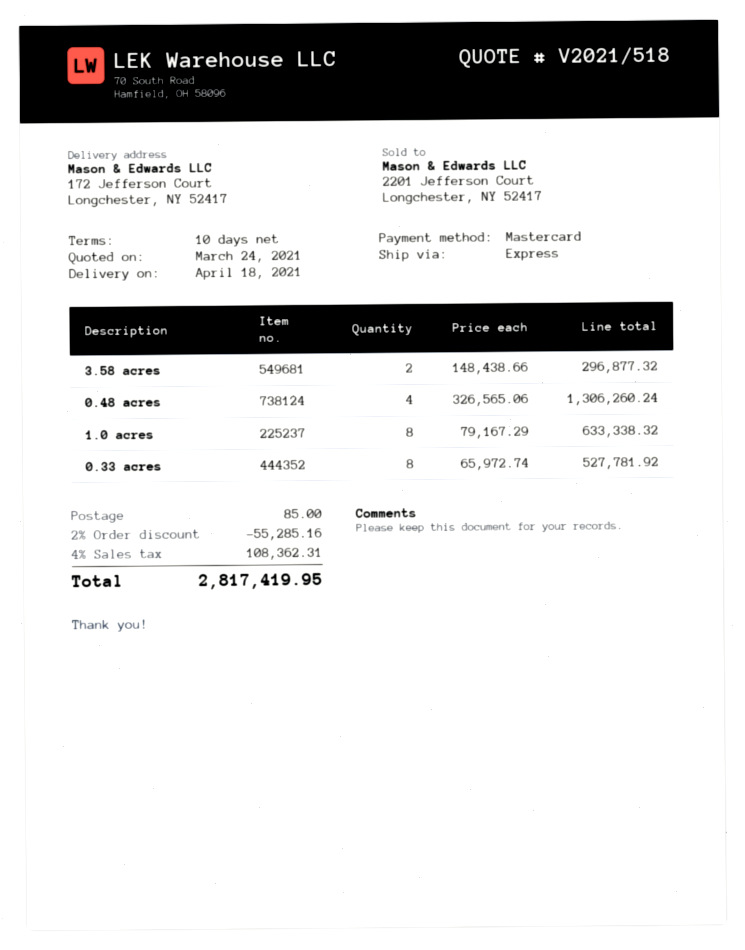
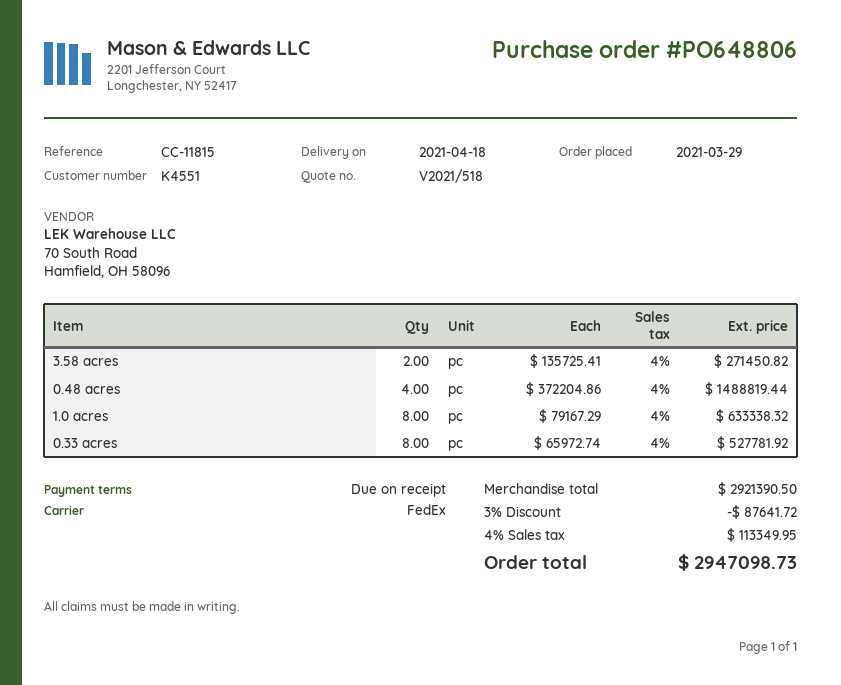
payment terms: 10 days -> on receipt
shipping method: express -> FedEx
3.58 acres: 2 x 148438.66 = 296877.32 -> 2 x 135725.41 = 271450.82
0.48 acres: 4 x 326565.06 = 1306260.24 -> 4 x 372204.86 = 1488819.44
discount: 2% = 55285.16 -> 3% = 87641.72
shipping: 85.00 -> none
tax: 4% = 108362.31 -> 4% = 113349.95
total: 2817419.95 -> 2947098.73

